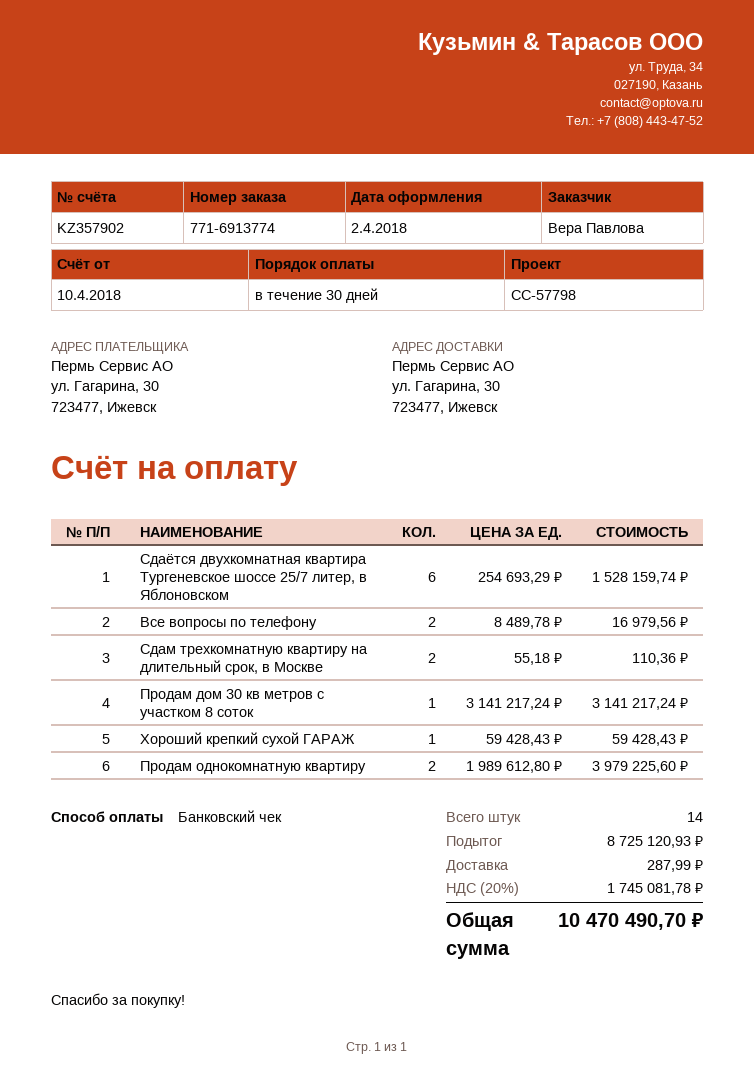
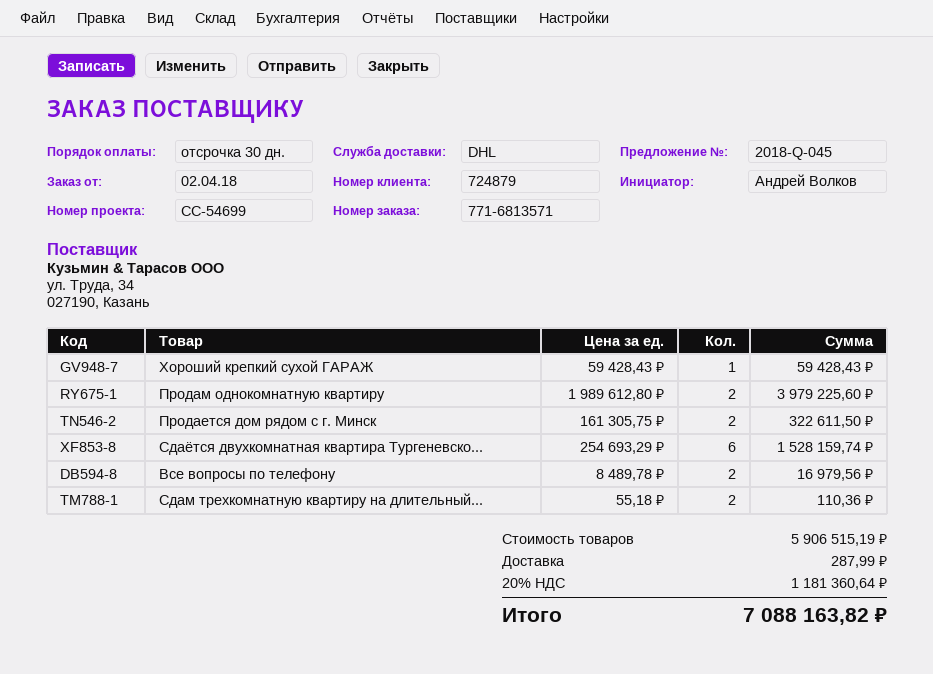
order number: 771-6913774 -> 771-6813571
reference: CC-57798 -> CC-54699
ordered by: Вера Павлова -> Андрей Волков
Продам дом 30 кв метров с участком 8 соток: 1 x 3141217.24 = 3141217.24 -> none
Продается дом рядом с г. Минск: none -> 2 x 161305.75 = 322611.50
subtotal: 8725120.93 -> 5906515.19
tax: 20% = 1745081.78 -> 20% = 1181360.64
total: 10470490.70 -> 7088163.82

